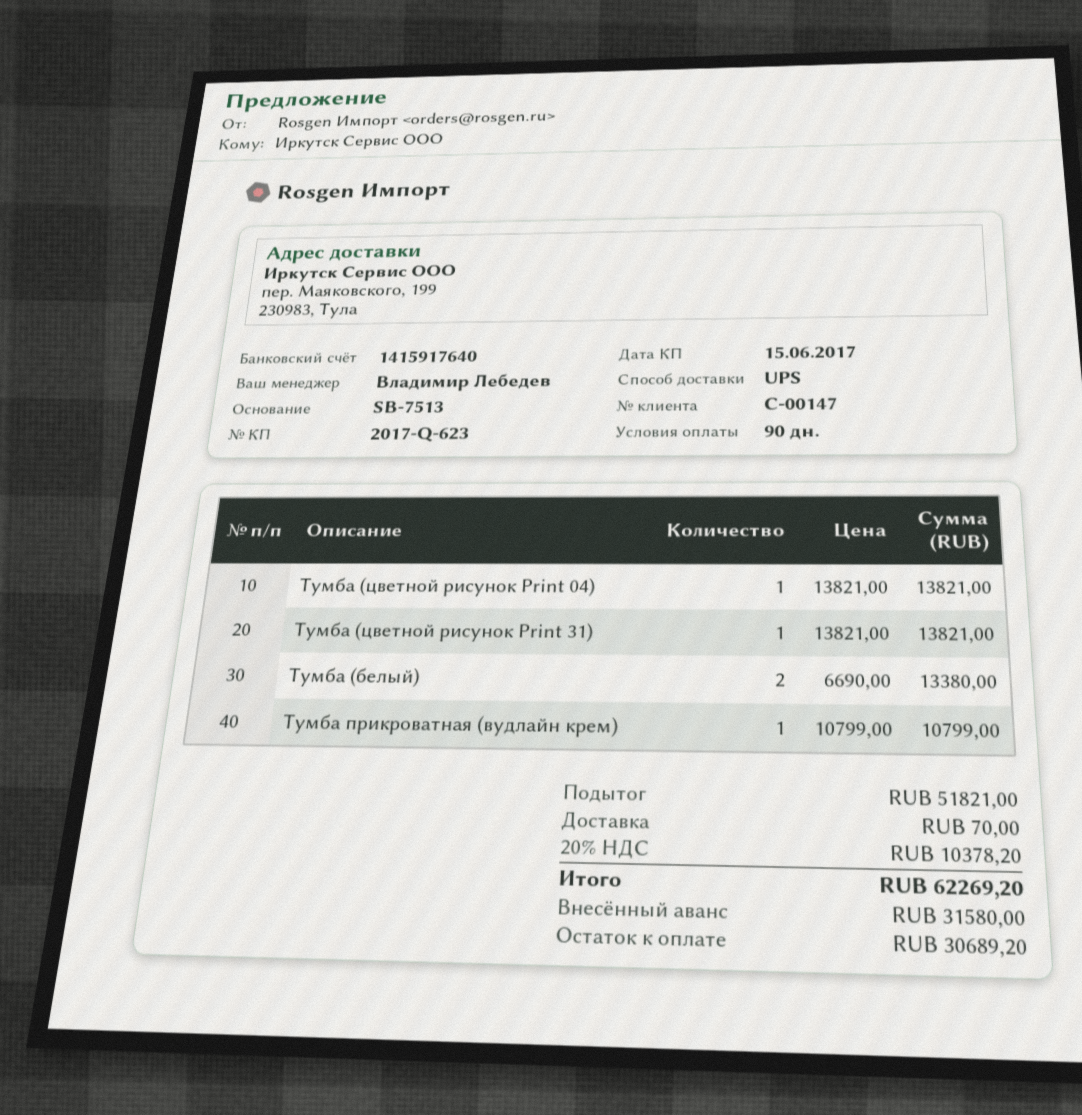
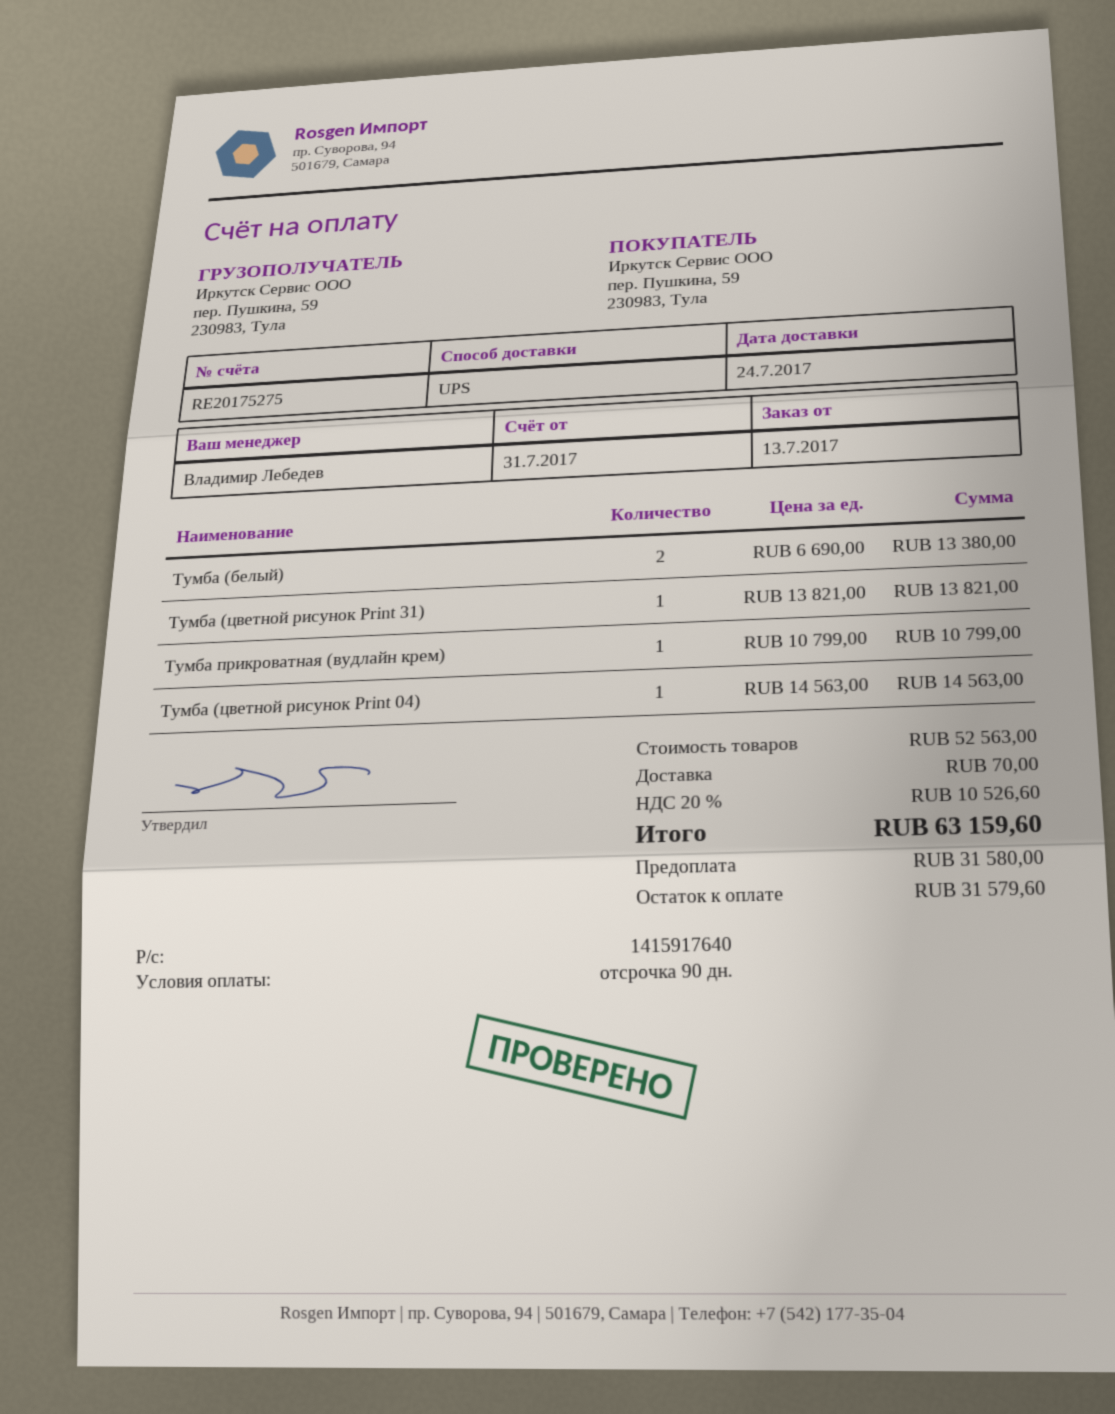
ship to: пер. Маяковского, 199, 230983, Тула -> пер. Пушкина, 59, 230983, Тула
Тумба (цветной рисунок Print 04): 1 x 13821.00 = 13821.00 -> 1 x 14563.00 = 14563.00
subtotal: 51821.00 -> 52563.00
tax: 20% = 10378.20 -> 20% = 10526.60
total: 62269.20 -> 63159.60
balance: 30689.20 -> 31579.60

